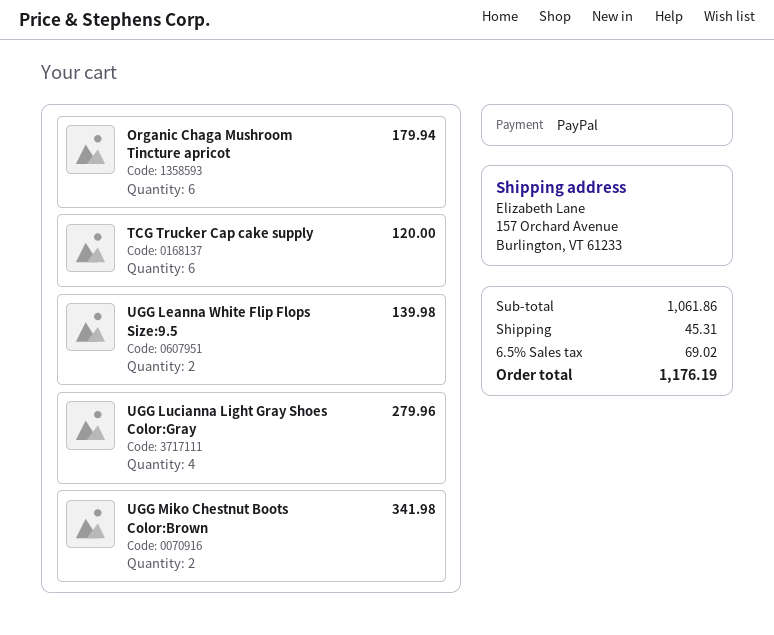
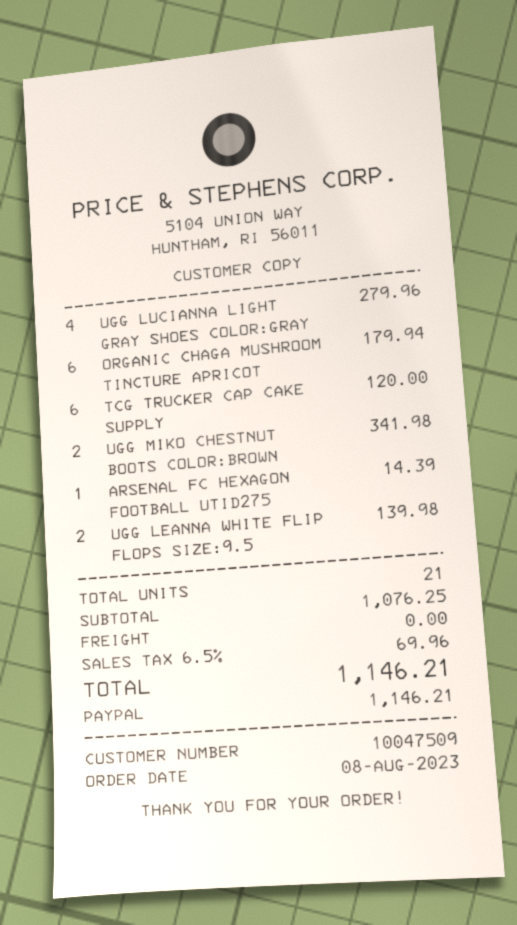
ARSENAL FC HEXAGON FOOTBALL UTID275: none -> 1 for 14.39
subtotal: 1061.86 -> 1076.25
shipping: 45.31 -> 0.00
tax: 6.5% = 69.02 -> 6.5% = 69.96
total: 1176.19 -> 1146.21

